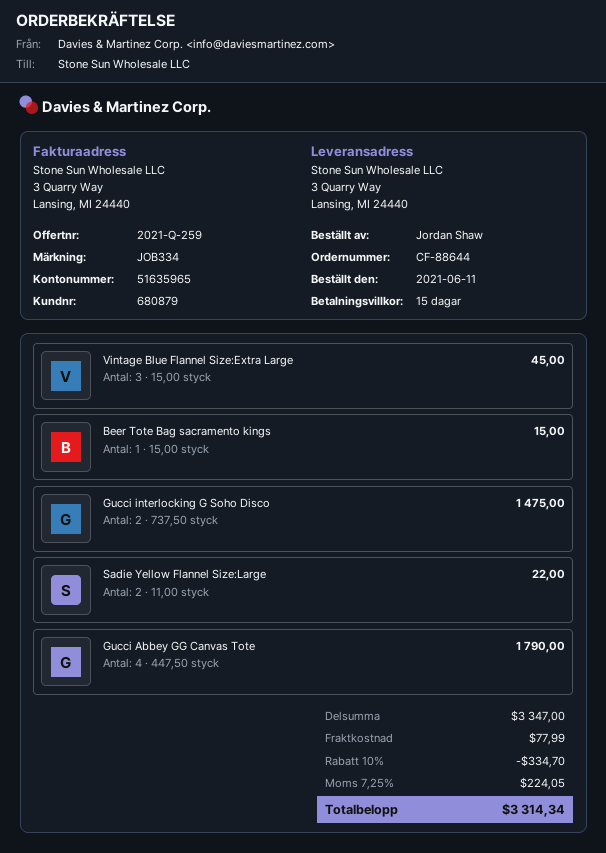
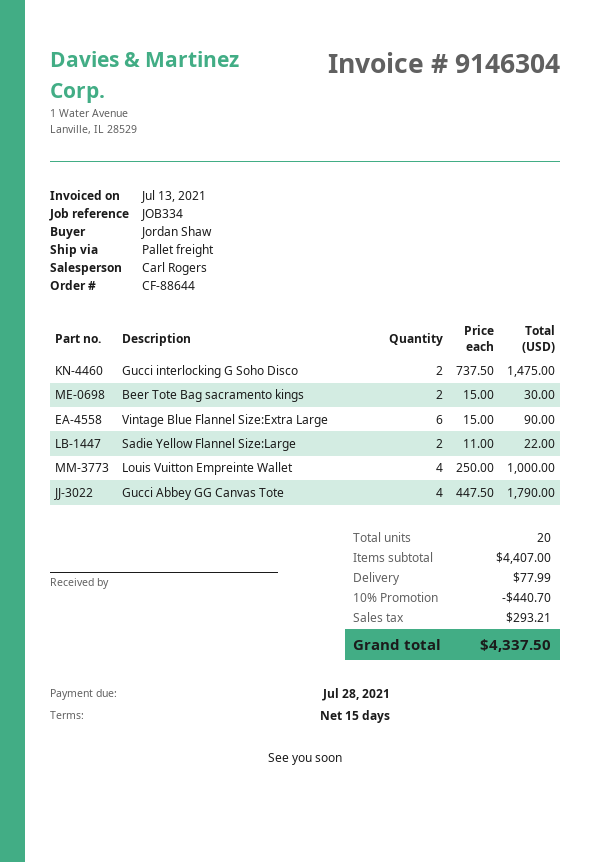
Vintage Blue Flannel Size:Extra Large: 3 x 15.00 = 45.00 -> 6 x 15.00 = 90.00
Beer Tote Bag sacramento kings: 1 x 15.00 = 15.00 -> 2 x 15.00 = 30.00
Louis Vuitton Empreinte Wallet: none -> 4 x 250.00 = 1000.00
subtotal: 3347.00 -> 4407.00
discount: 10% = 334.70 -> 10% = 440.70
tax: 224.05 -> 293.21
total: 3314.34 -> 4337.50

